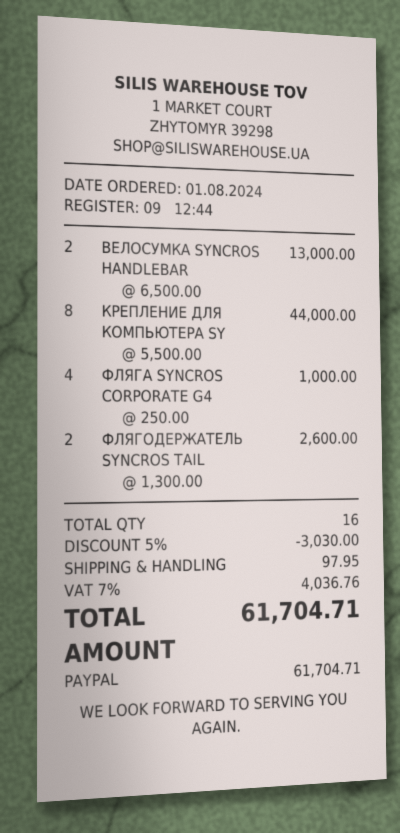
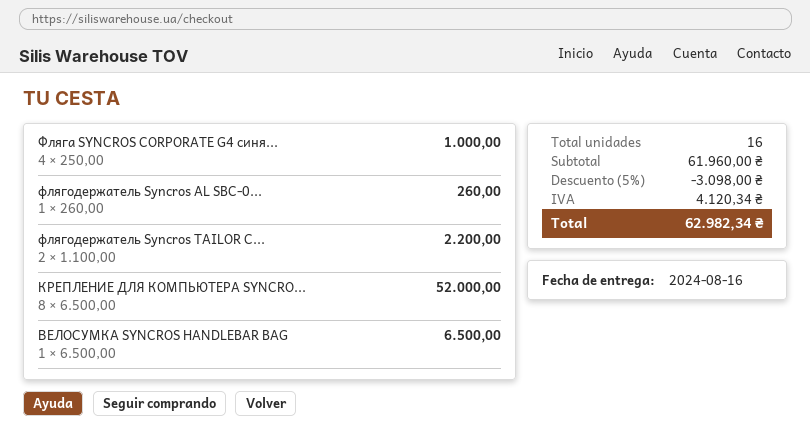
ВЕЛОСУМКА SYNCROS HANDLEBAR: 2 x 6500.00 = 13000.00 -> 1 x 6500.00 = 6500.00
КРЕПЛЕНИЕ ДЛЯ КОМПЬЮТЕРА SY: 8 x 5500.00 = 44000.00 -> 8 x 6500.00 = 52000.00
ФЛЯГОДЕРЖАТЕЛЬ SYNCROS TAIL: 2 x 1300.00 = 2600.00 -> 2 x 1100.00 = 2200.00
флягодержатель Syncros AL SBC-0...: none -> 1 x 260.00 = 260.00
discount: 5% = 3030.00 -> 5% = 3098.00
shipping: 97.95 -> none
tax: 4036.76 -> 4120.34
total: 61704.71 -> 62982.34

